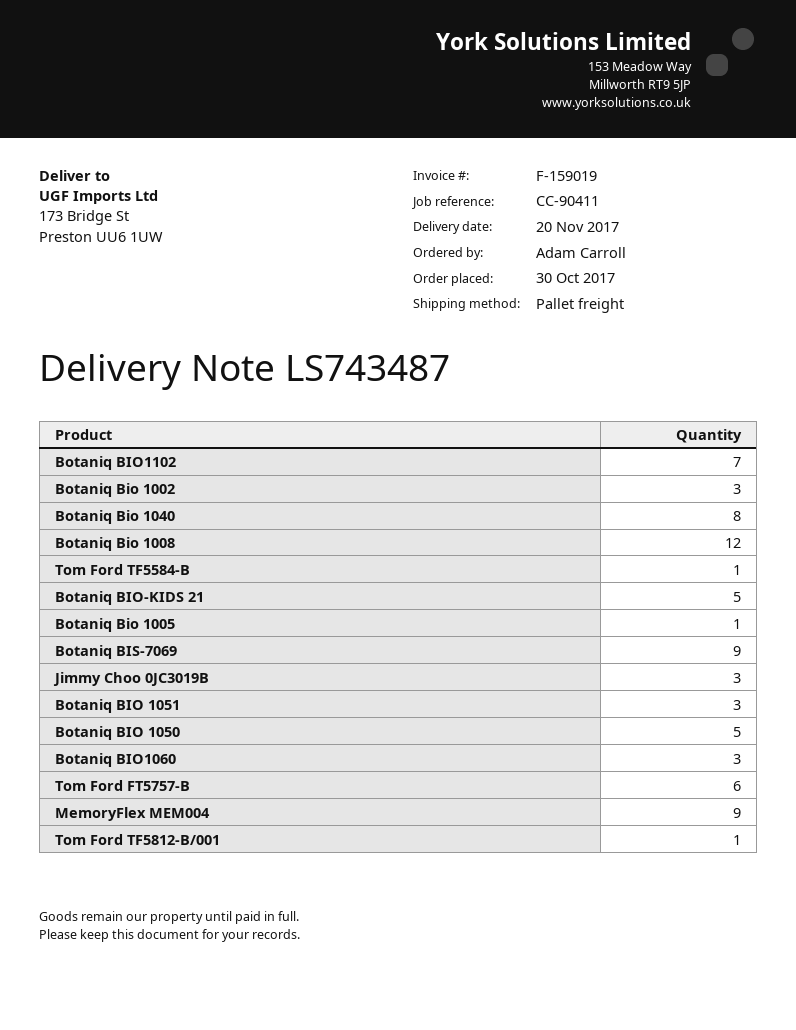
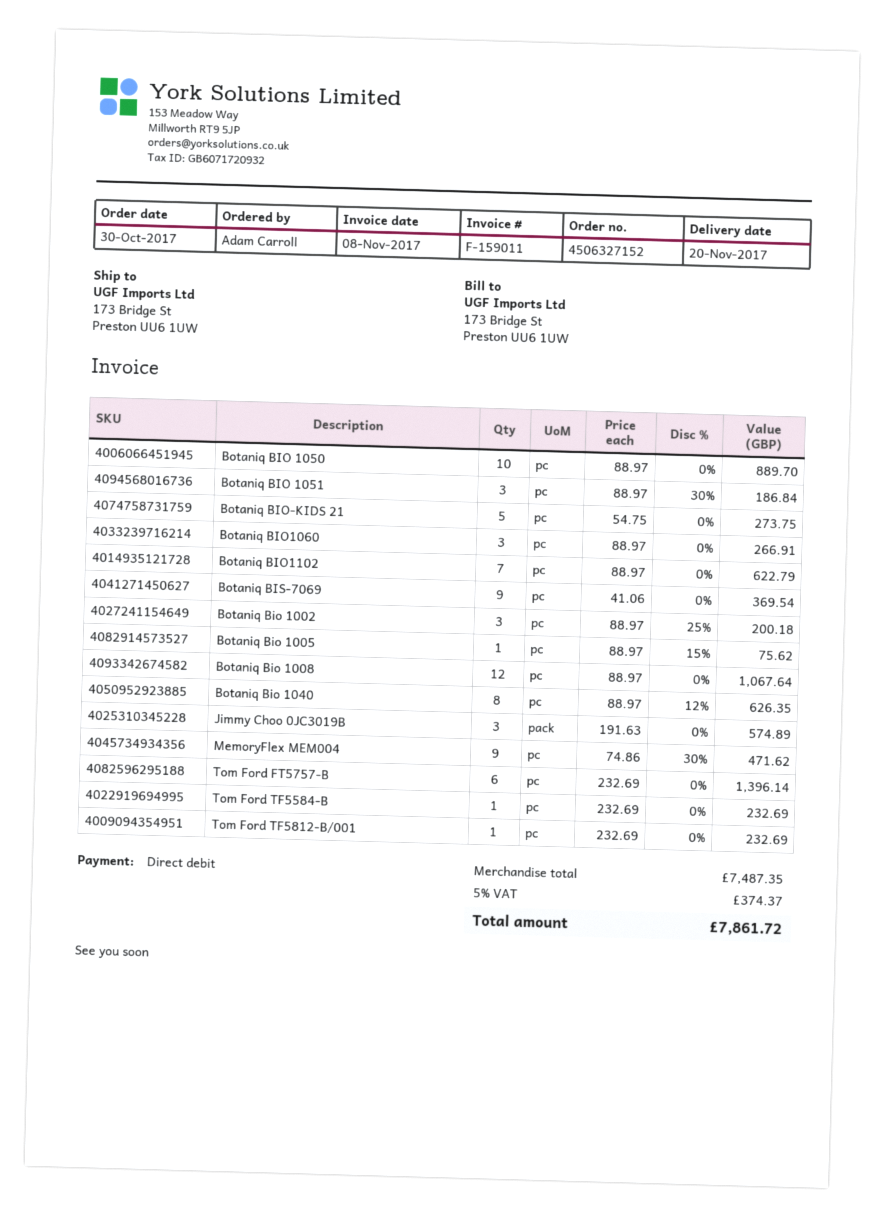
invoice number: F-159019 -> F-159011
Botaniq BIO 1050: 5 -> 10

